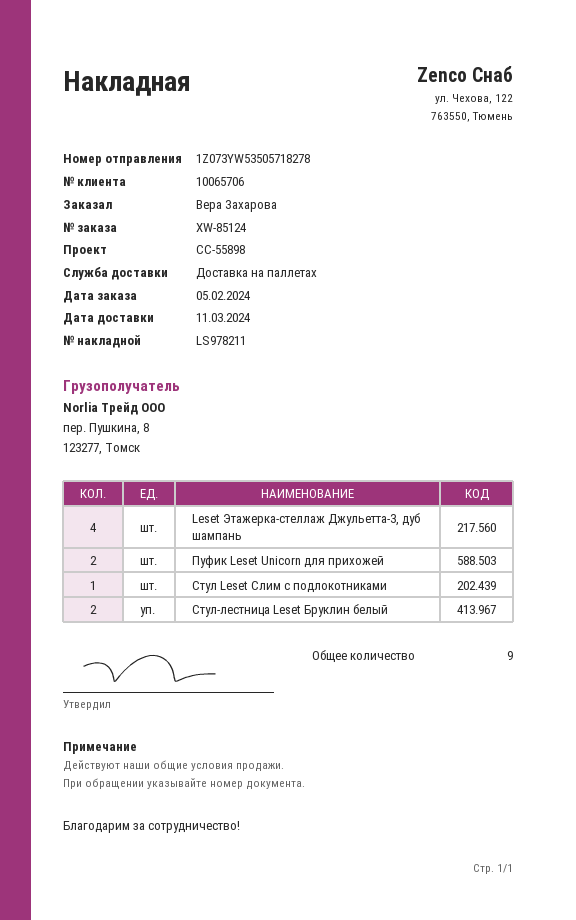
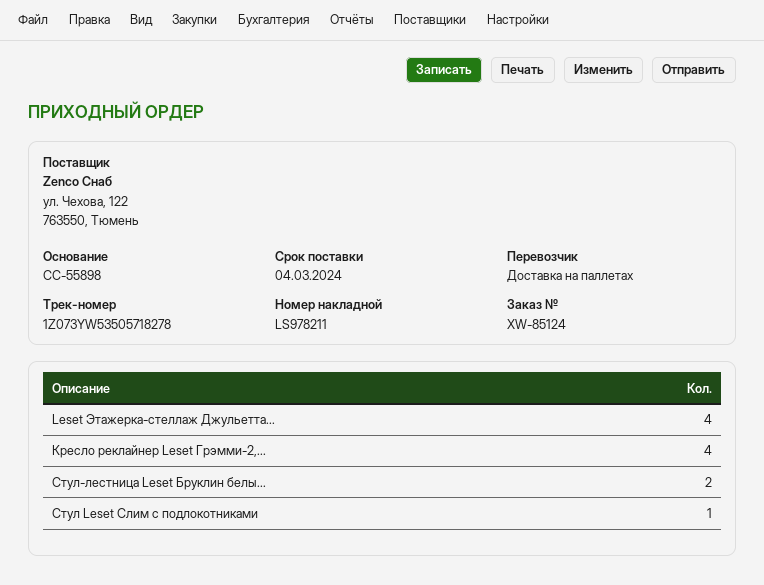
delivery date: 2024-03-11 -> 2024-03-04
Пуфик Leset Unicorn для прихожей: 2 -> none
Кресло реклайнер Leset Грэмми-2,...: none -> 4

